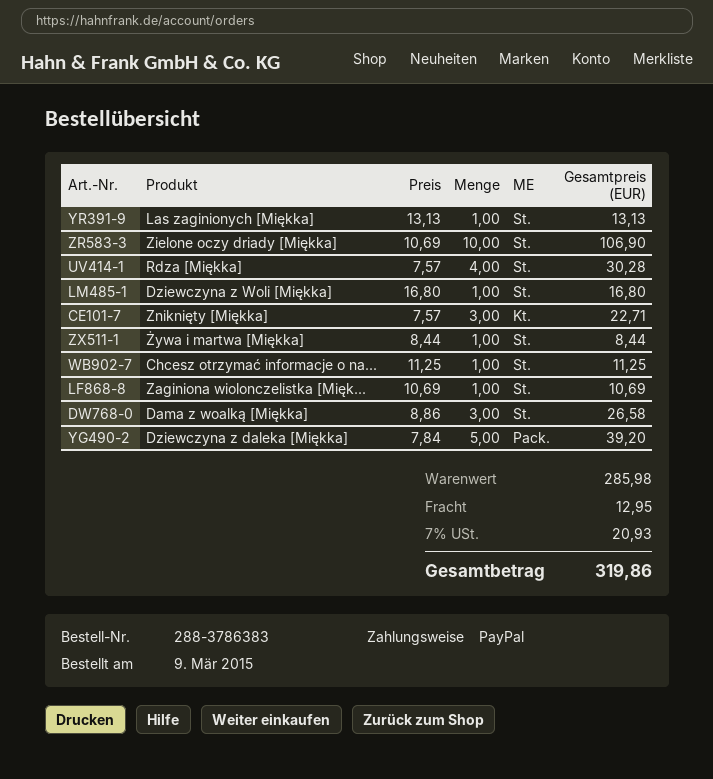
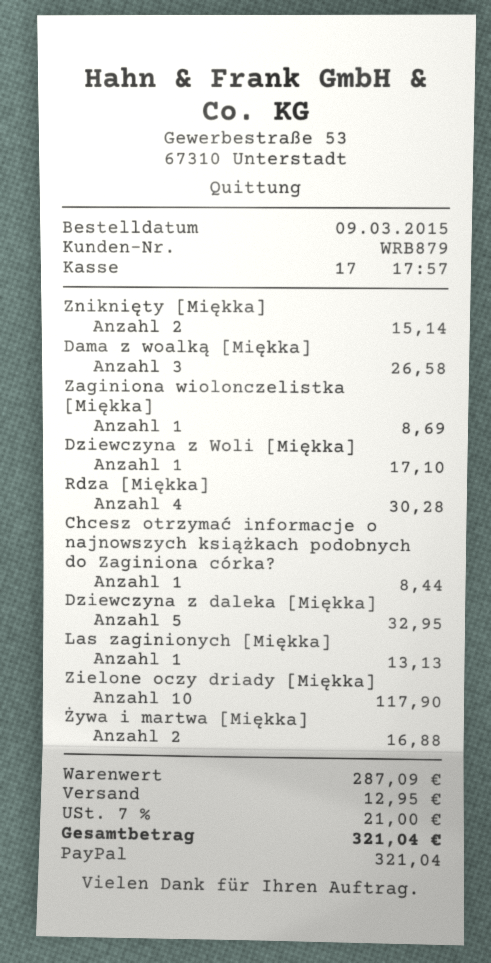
Zielone oczy driady [Miękka]: 10 for 106.90 -> 10 for 117.90
Dziewczyna z Woli [Miękka]: 1 for 16.80 -> 1 for 17.10
Zniknięty [Miękka]: 3 for 22.71 -> 2 for 15.14
Żywa i martwa [Miękka]: 1 for 8.44 -> 2 for 16.88
Chcesz otrzymać informacje o na...: 1 for 11.25 -> 1 for 8.44
Zaginiona wiolonczelistka [Mięk...: 1 for 10.69 -> 1 for 8.69
Dziewczyna z daleka [Miękka]: 5 for 39.20 -> 5 for 32.95
subtotal: 285.98 -> 287.09
tax: 7% = 20.93 -> 7% = 21.00
total: 319.86 -> 321.04

